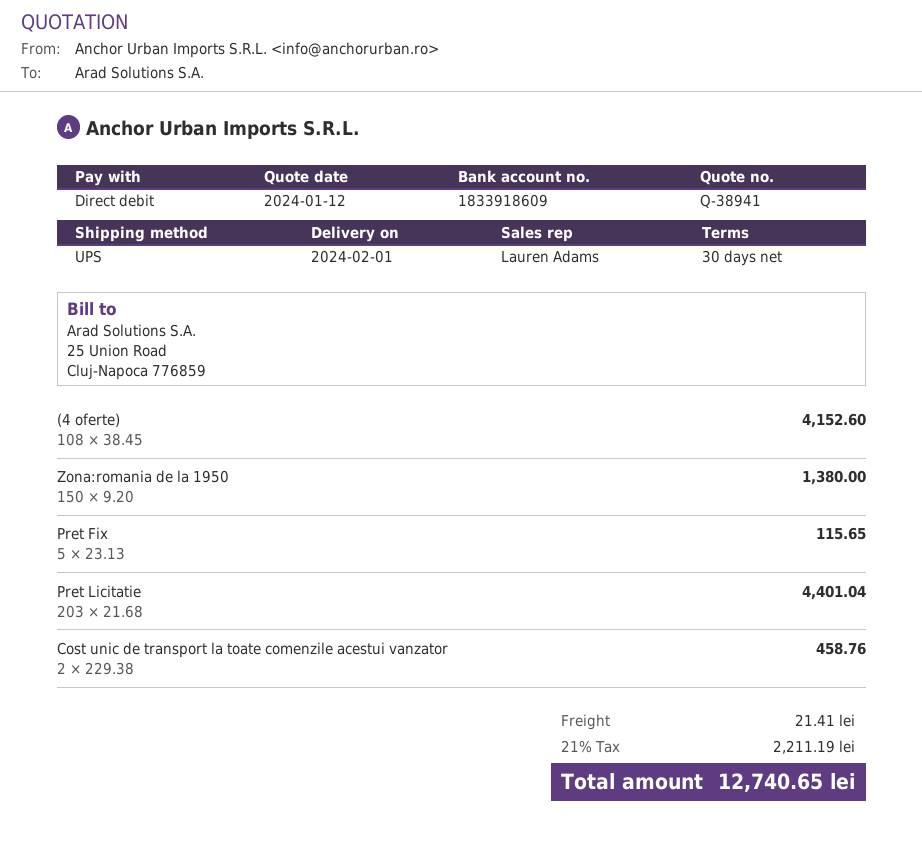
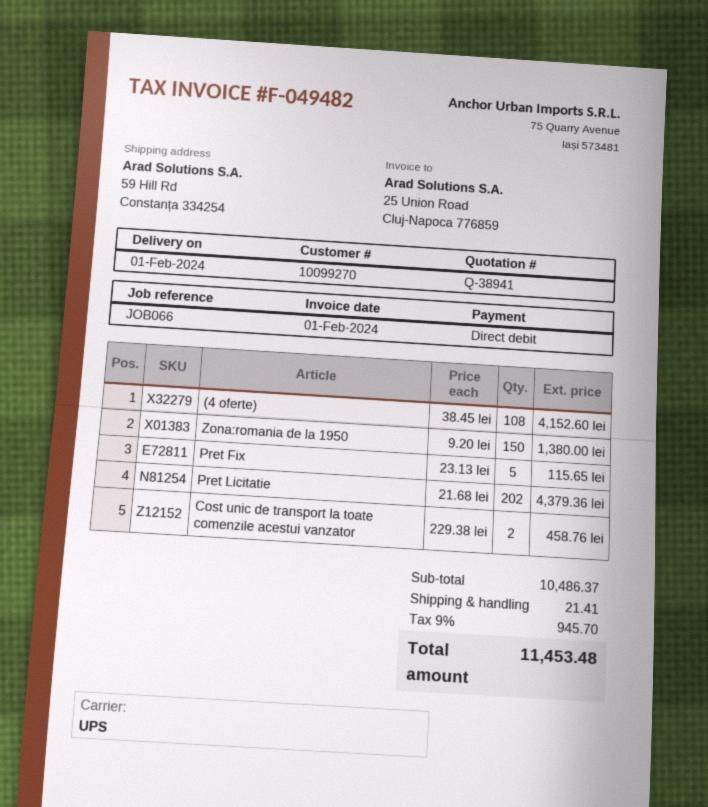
Pret Licitatie: 203 x 21.68 = 4401.04 -> 202 x 21.68 = 4379.36
tax: 21% = 2211.19 -> 9% = 945.70
total: 12740.65 -> 11453.48

